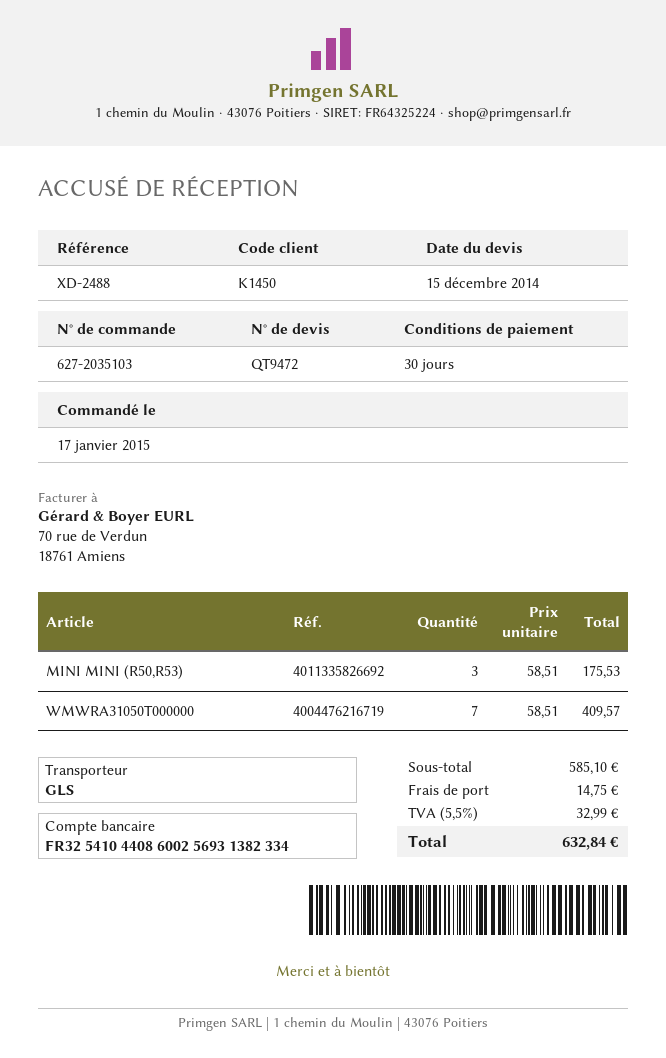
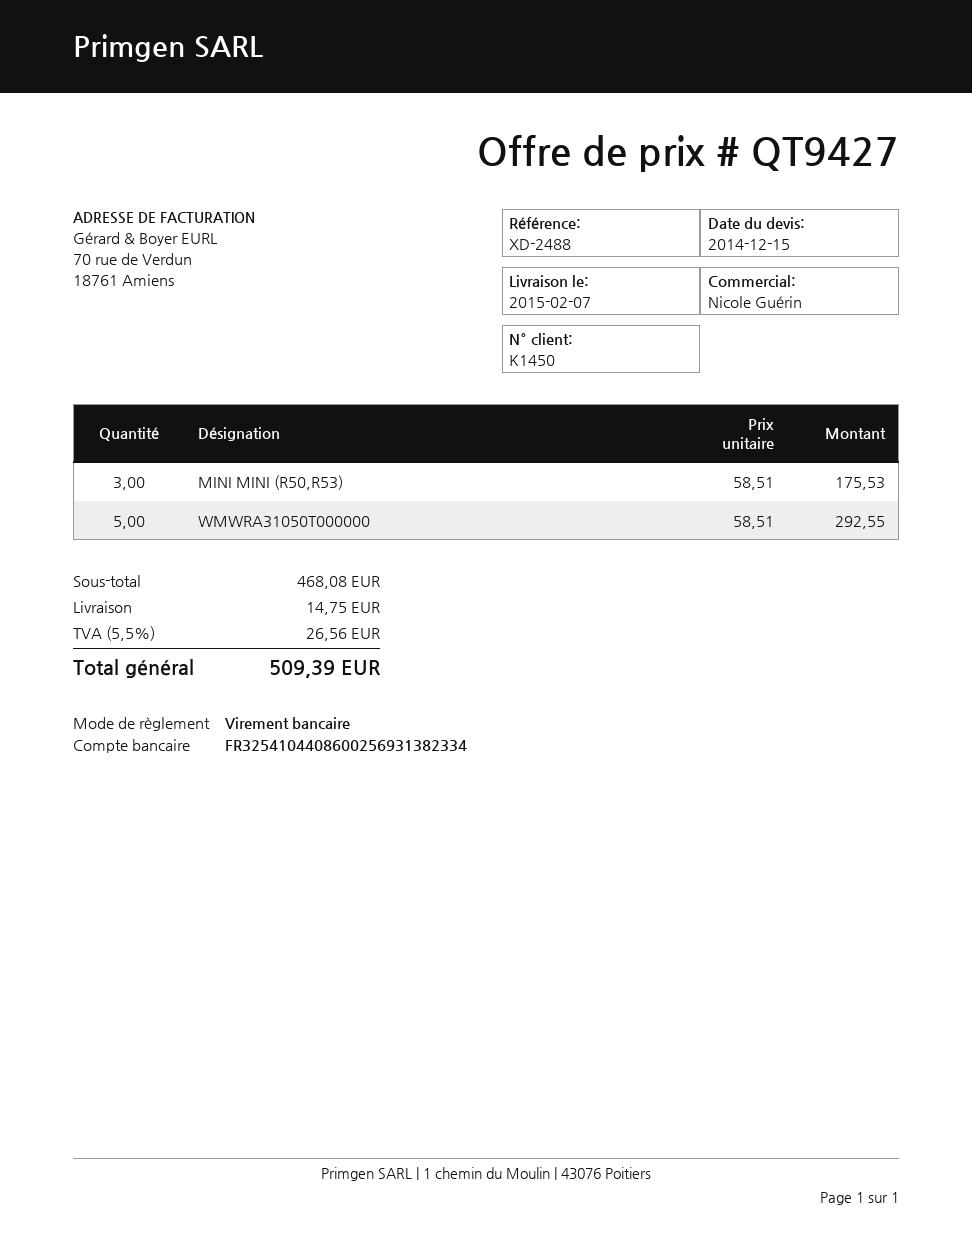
quote number: QT9472 -> QT9427
WMWRA31050T000000: 7 x 58.51 = 409.57 -> 5 x 58.51 = 292.55
subtotal: 585.10 -> 468.08
tax: 5.5% = 32.99 -> 5.5% = 26.56
total: 632.84 -> 509.39

